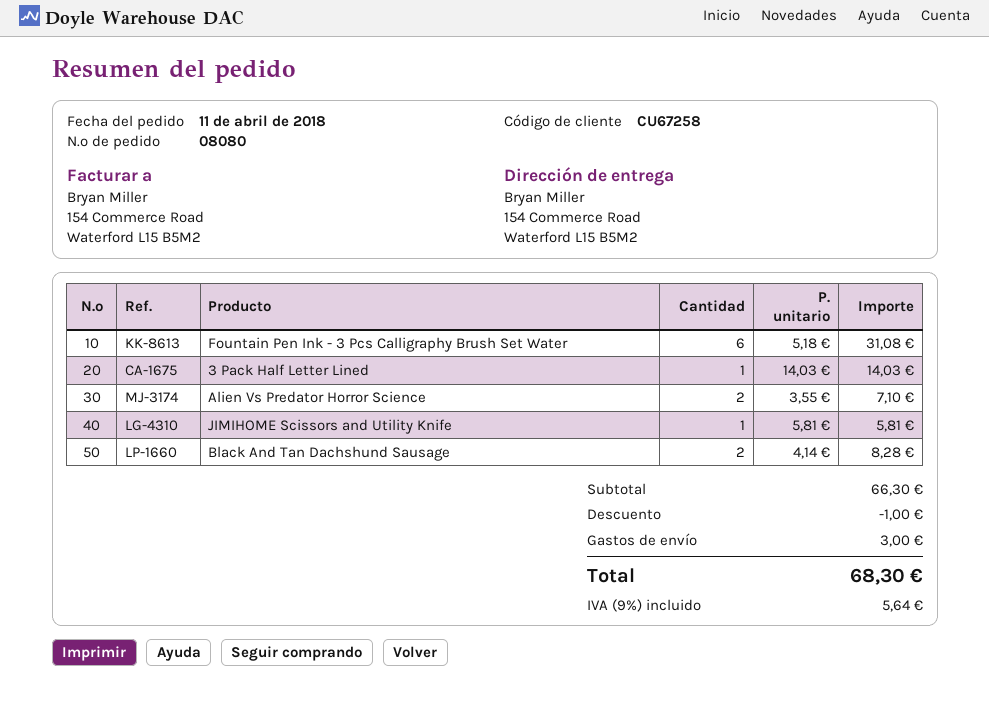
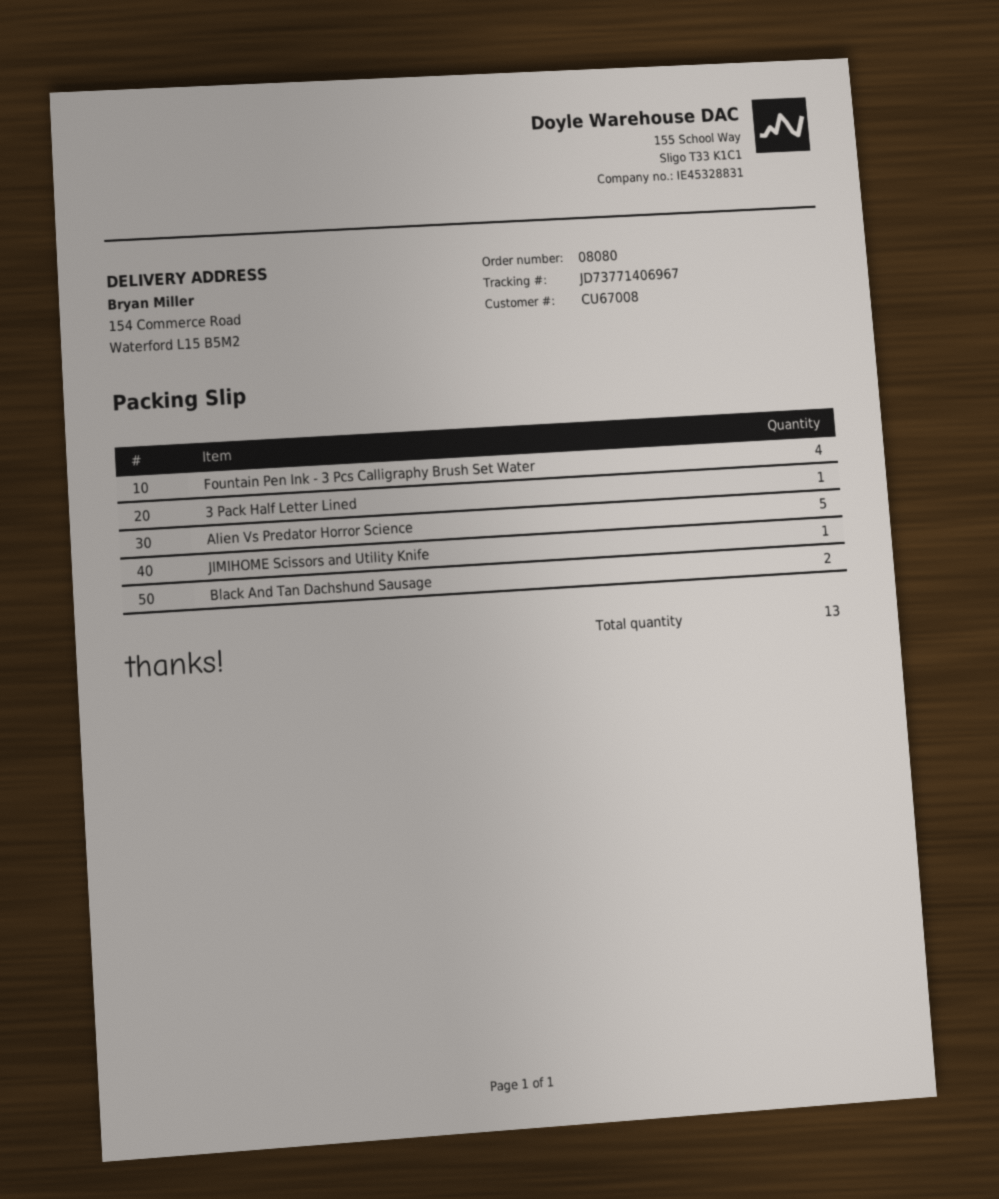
customer number: CU67258 -> CU67008
Fountain Pen Ink - 3 Pcs Calligraphy Brush Set Water: 6 -> 4
Alien Vs Predator Horror Science: 2 -> 5

